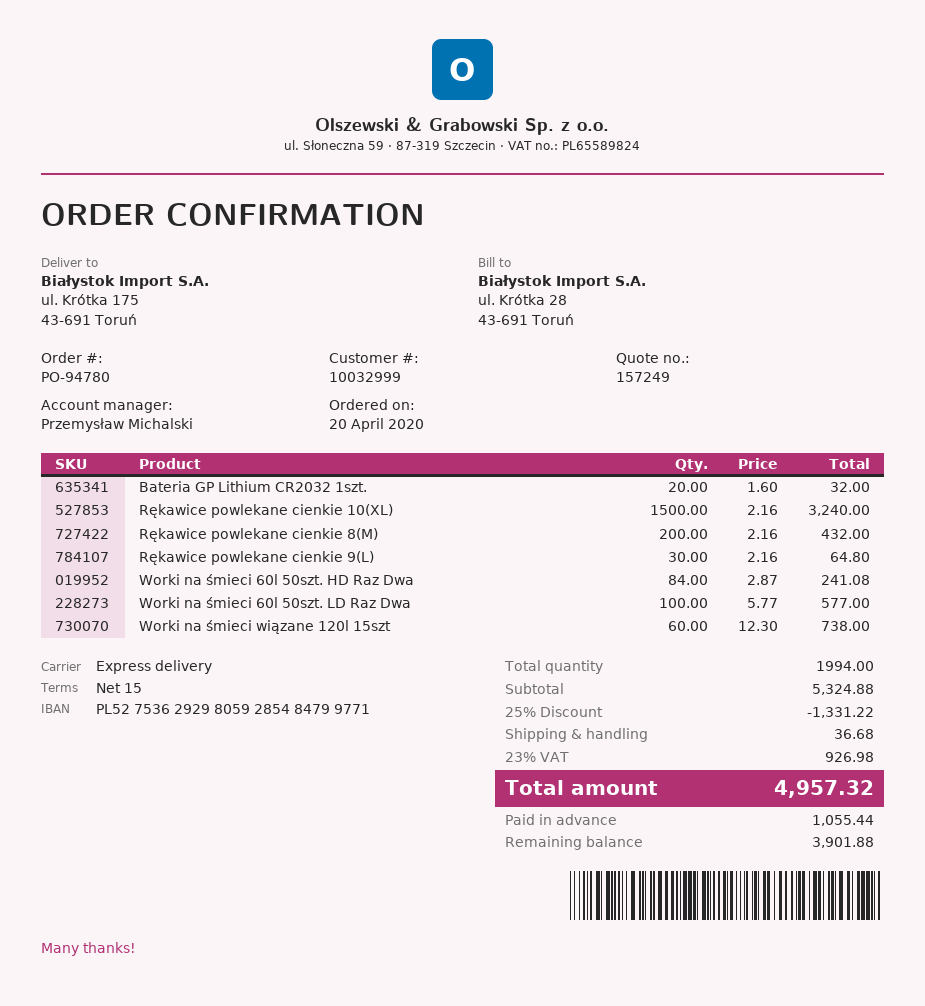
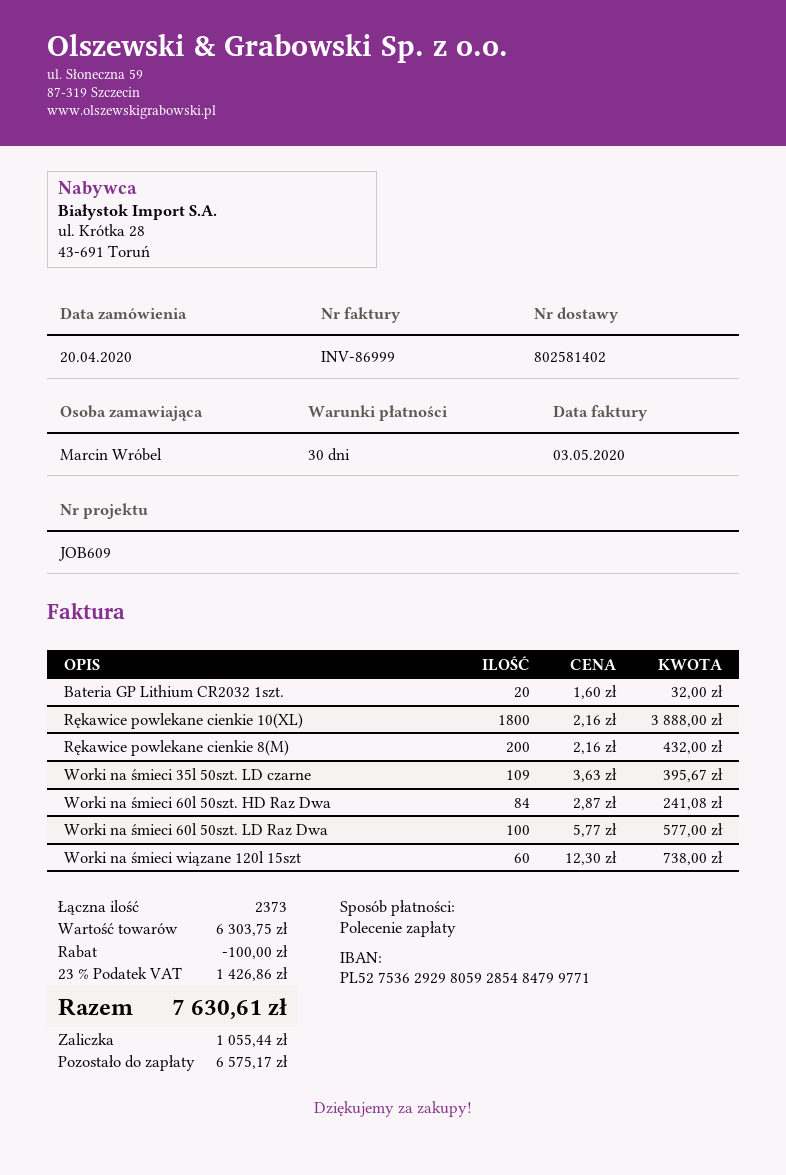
payment terms: 15 days -> 30 days
Rękawice powlekane cienkie 10(XL): 1500 x 2.16 = 3240.00 -> 1800 x 2.16 = 3888.00
Rękawice powlekane cienkie 9(L): 30 x 2.16 = 64.80 -> none
Worki na śmieci 35l 50szt. LD czarne: none -> 109 x 3.63 = 395.67
total quantity: 1994 -> 2373
subtotal: 5324.88 -> 6303.75
discount: 1331.22 -> 100.00
shipping: 36.68 -> none
tax: 23% = 926.98 -> 23% = 1426.86
total: 4957.32 -> 7630.61
balance: 3901.88 -> 6575.17

